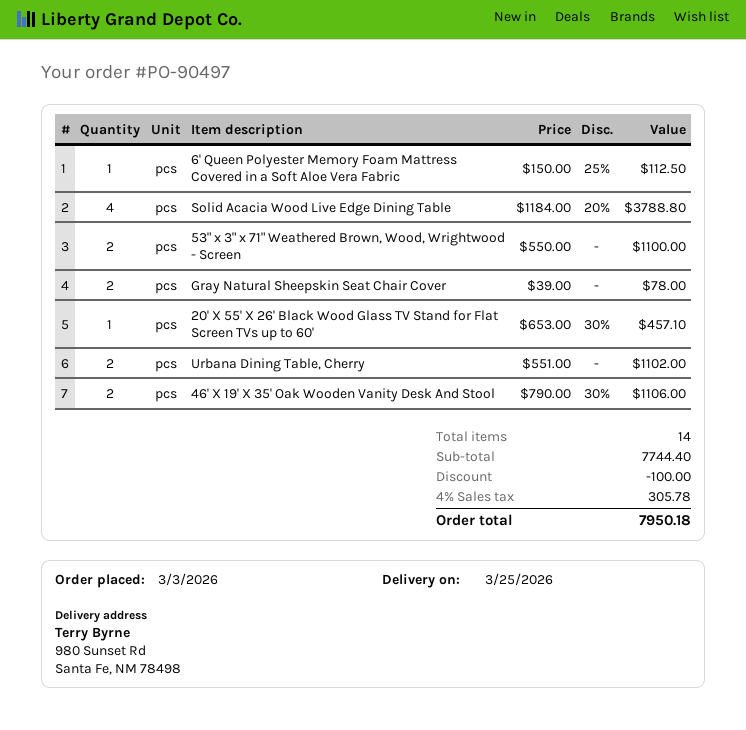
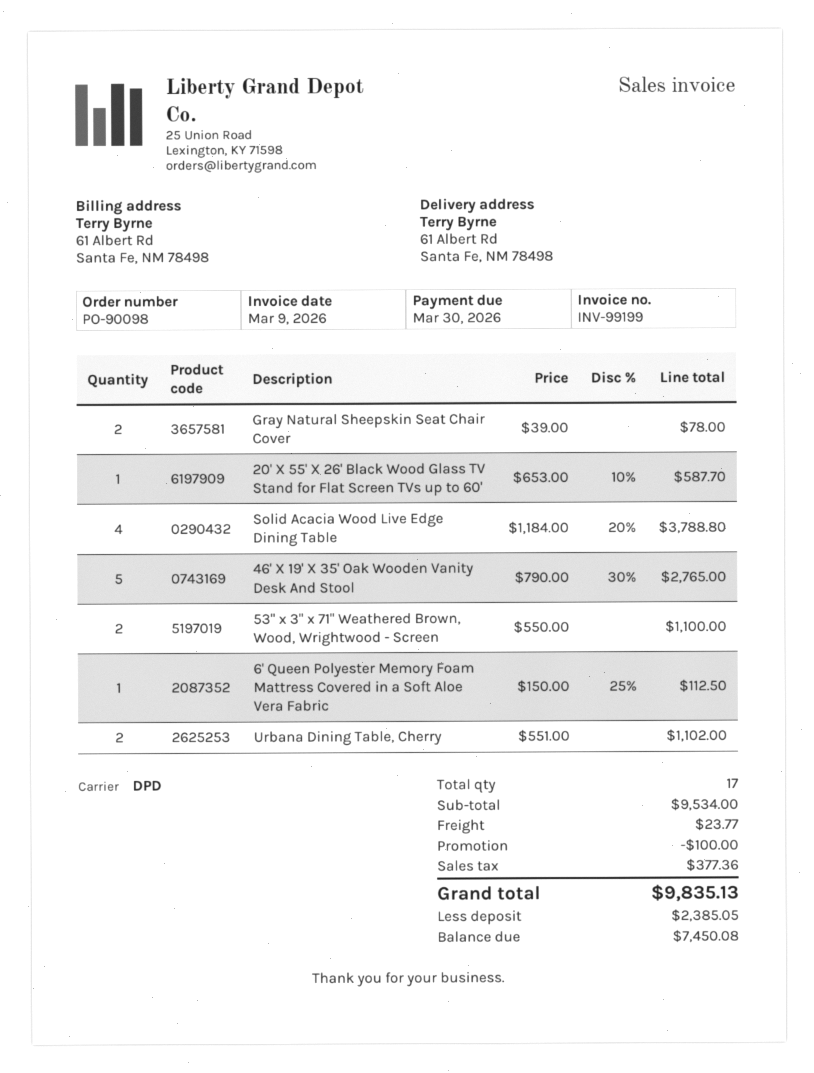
order number: PO-90497 -> PO-90098
ship to: 980 Sunset Rd, Santa Fe, NM 78498 -> 61 Albert Rd, Santa Fe, NM 78498
20' X 55' X 26' Black Wood Glass TV Stand for Flat Screen TVs up to 60': 1 x 653.00 - 30% = 457.10 -> 1 x 653.00 - 10% = 587.70
46' X 19' X 35' Oak Wooden Vanity Desk And Stool: 2 x 790.00 - 30% = 1106.00 -> 5 x 790.00 - 30% = 2765.00
total quantity: 14 -> 17
subtotal: 7744.40 -> 9534.00
shipping: none -> 23.77
tax: 305.78 -> 377.36
total: 7950.18 -> 9835.13

